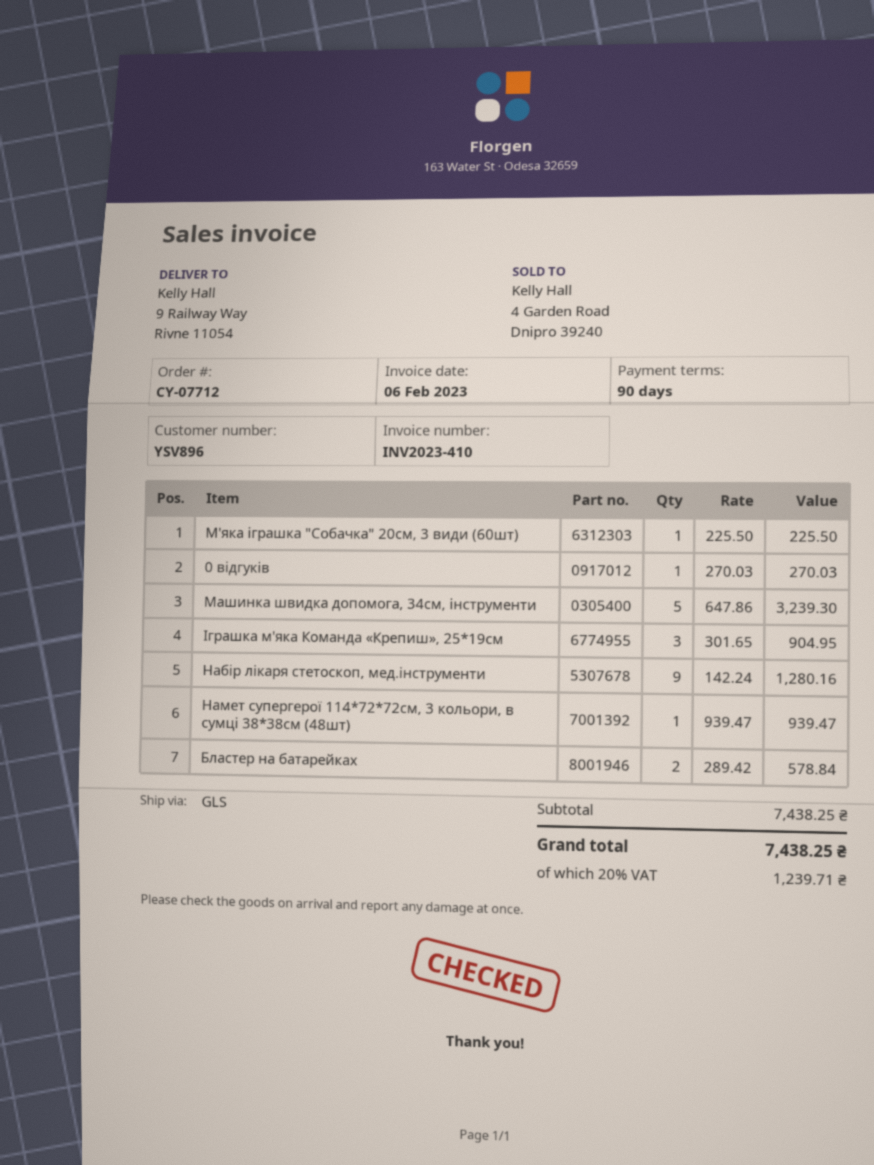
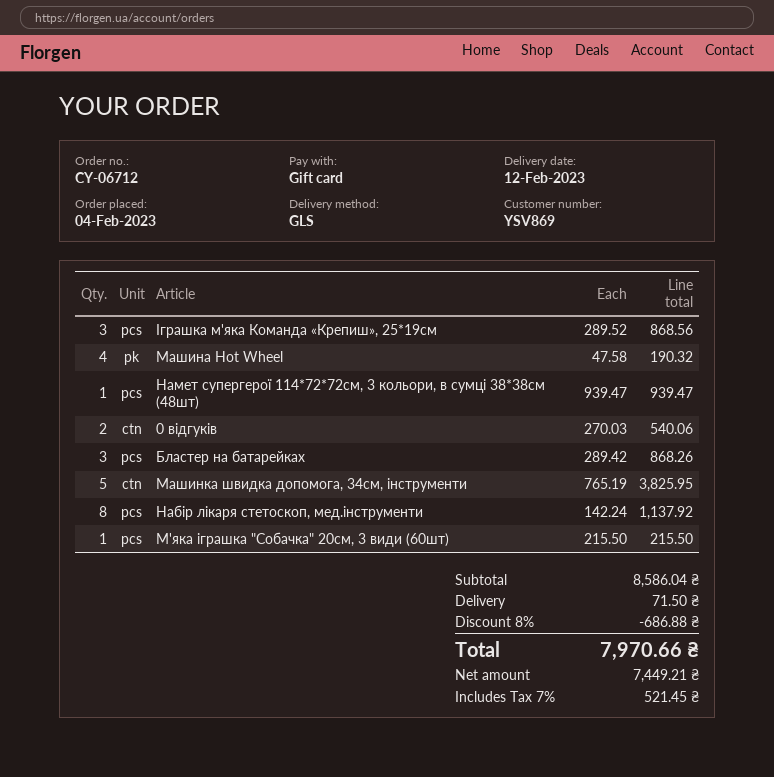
order number: CY-07712 -> CY-06712
customer number: YSV896 -> YSV869
М'яка іграшка "Собачка" 20см, 3 види (60шт): 1 x 225.50 = 225.50 -> 1 x 215.50 = 215.50
0 відгуків: 1 x 270.03 = 270.03 -> 2 x 270.03 = 540.06
Машинка швидка допомога, 34см, інструменти: 5 x 647.86 = 3239.30 -> 5 x 765.19 = 3825.95
Іграшка м'яка Команда «Крепиш», 25*19см: 3 x 301.65 = 904.95 -> 3 x 289.52 = 868.56
Набір лікаря стетоскоп, мед.інструменти: 9 x 142.24 = 1280.16 -> 8 x 142.24 = 1137.92
Бластер на батарейках: 2 x 289.42 = 578.84 -> 3 x 289.42 = 868.26
Машина Hot Wheel: none -> 4 x 47.58 = 190.32
subtotal: 7438.25 -> 8586.04
discount: none -> 8% = 686.88
shipping: none -> 71.50
tax: 20% = 1239.71 -> 7% = 521.45
total: 7438.25 -> 7970.66

